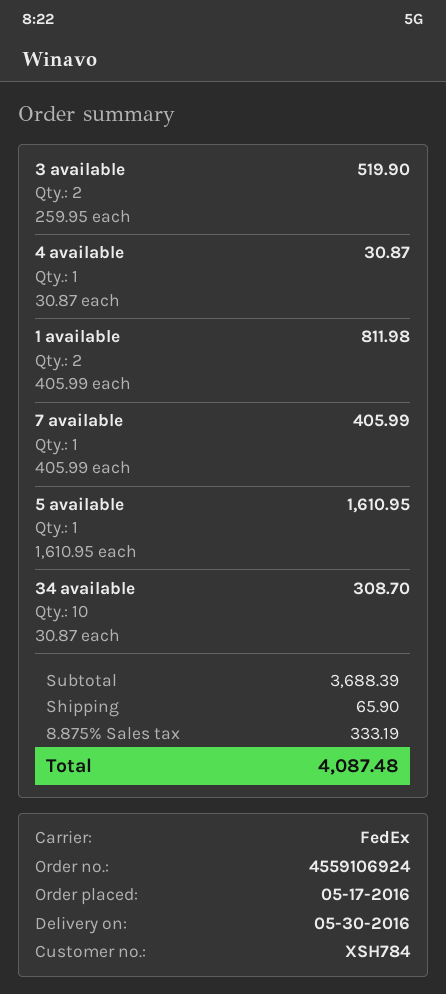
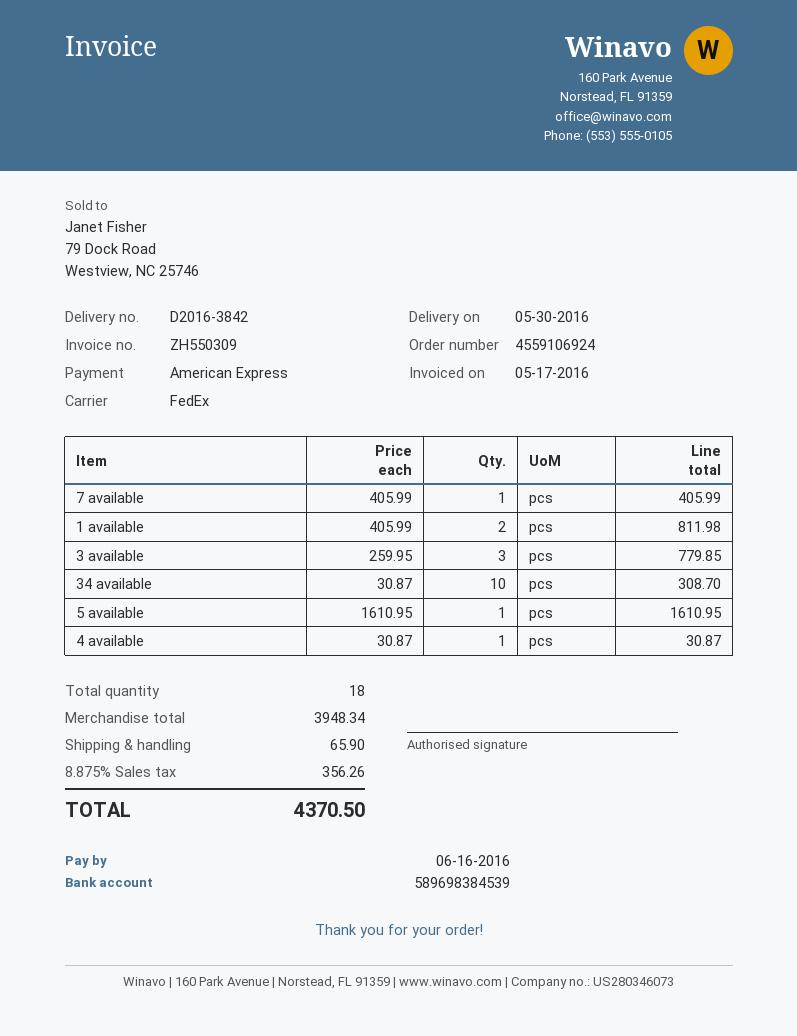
3 available: 2 x 259.95 = 519.90 -> 3 x 259.95 = 779.85
subtotal: 3688.39 -> 3948.34
tax: 8.875% = 333.19 -> 8.875% = 356.26
total: 4087.48 -> 4370.50

